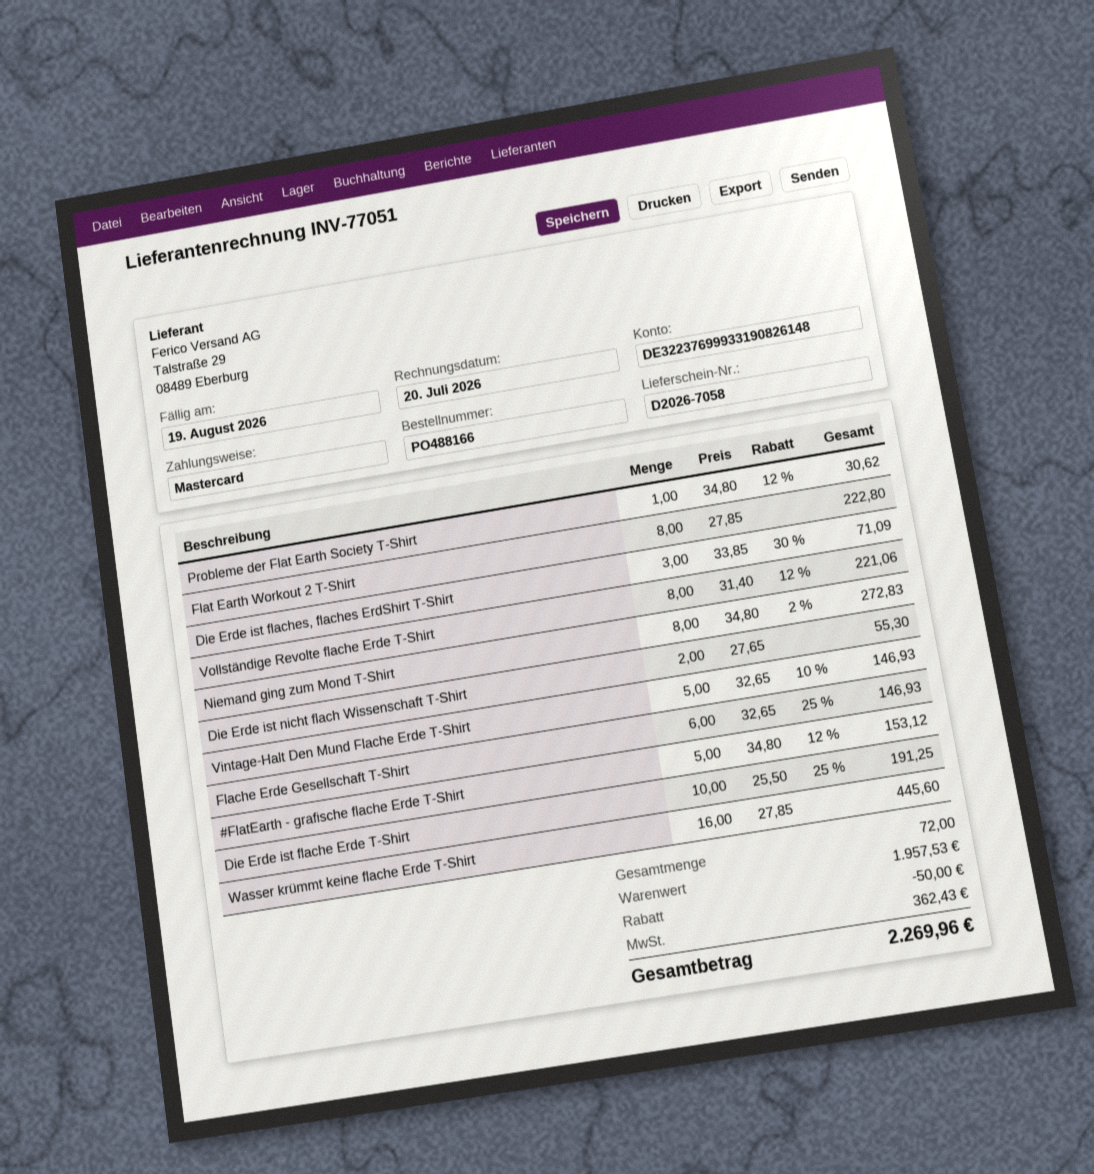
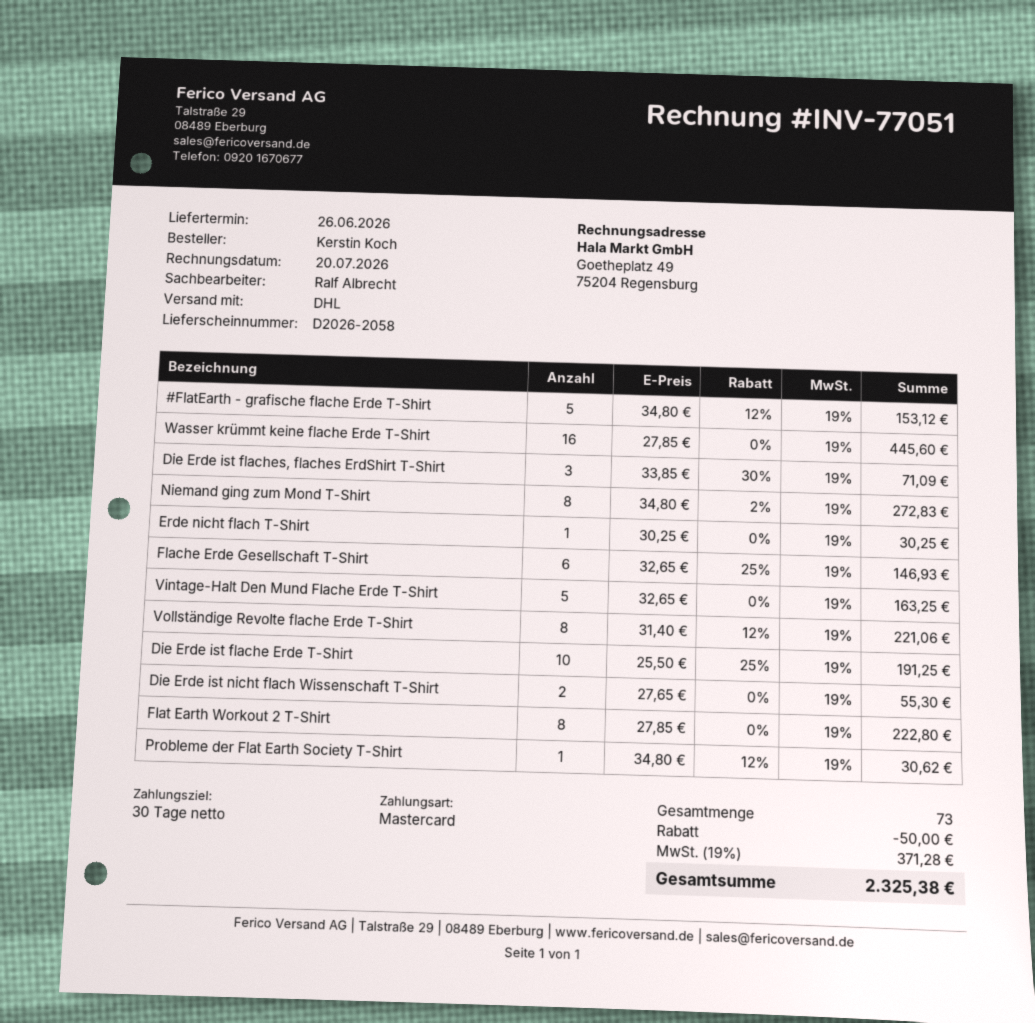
delivery note number: D2026-7058 -> D2026-2058
Vintage-Halt Den Mund Flache Erde T-Shirt: 5 x 32.65 - 10% = 146.93 -> 5 x 32.65 = 163.25
Erde nicht flach T-Shirt: none -> 1 x 30.25 = 30.25
total quantity: 72 -> 73
tax: 362.43 -> 371.28
total: 2269.96 -> 2325.38

